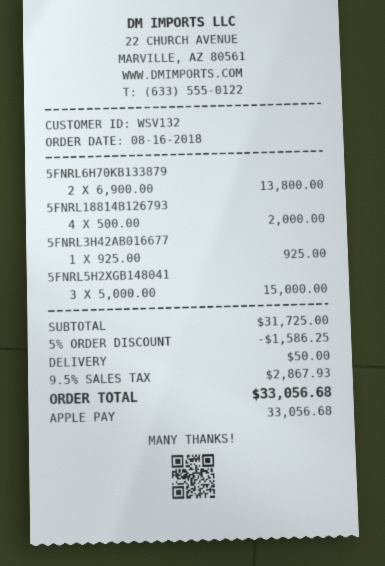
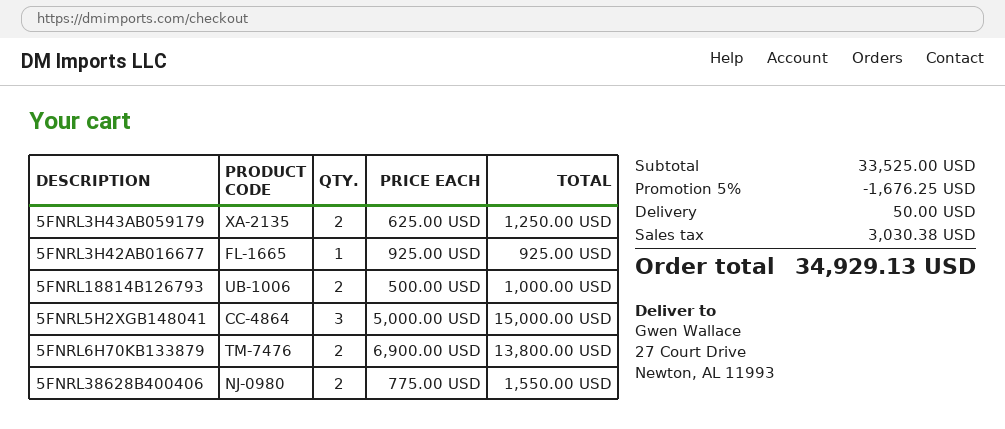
5FNRL18814B126793: 4 x 500.00 = 2000.00 -> 2 x 500.00 = 1000.00
5FNRL3H43AB059179: none -> 2 x 625.00 = 1250.00
5FNRL38628B400406: none -> 2 x 775.00 = 1550.00
subtotal: 31725.00 -> 33525.00
discount: 5% = 1586.25 -> 5% = 1676.25
tax: 2867.93 -> 3030.38
total: 33056.68 -> 34929.13

